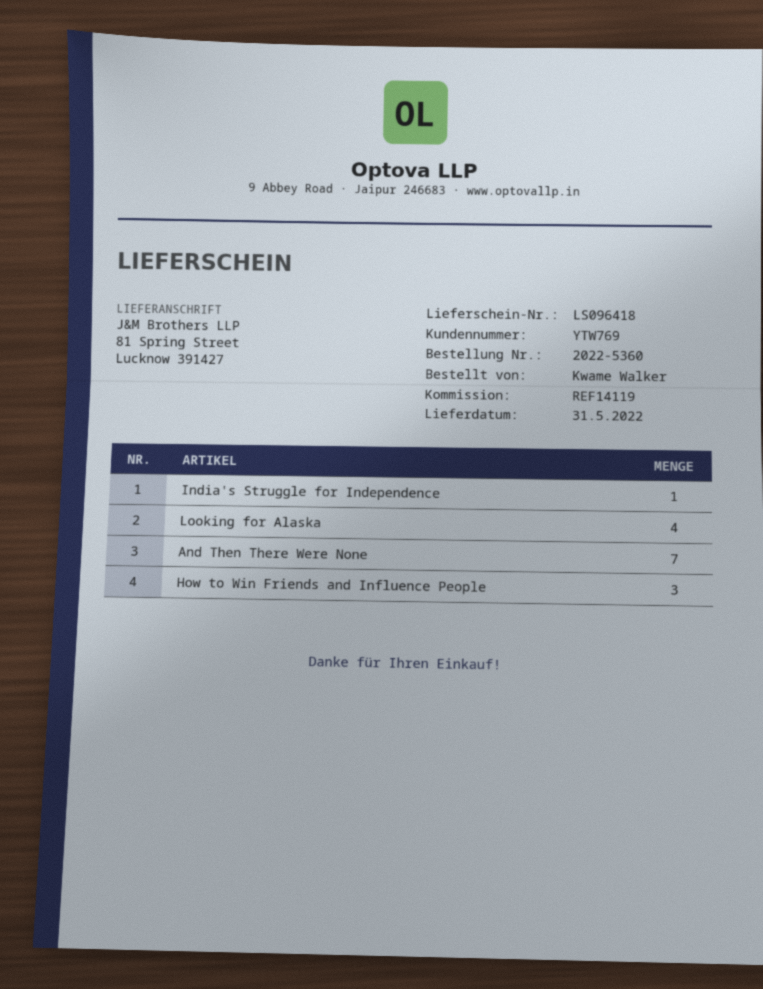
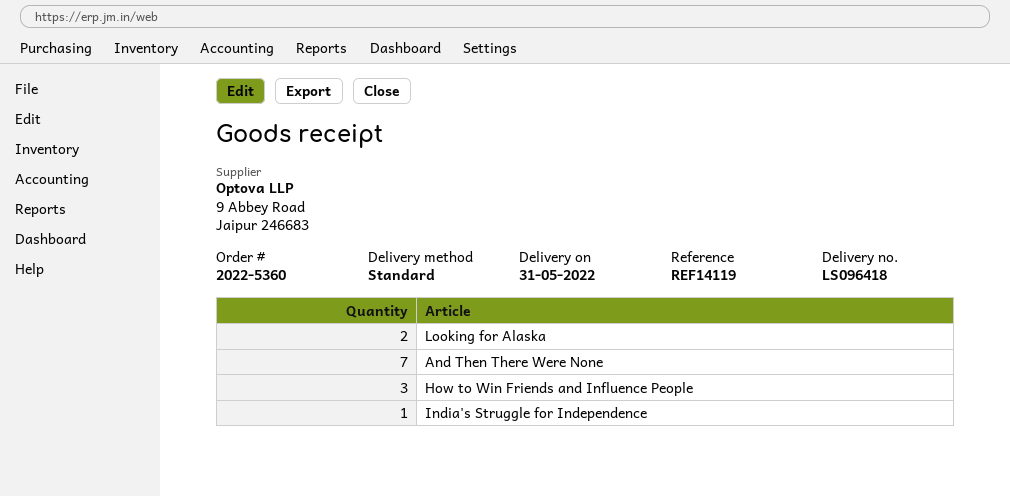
Looking for Alaska: 4 -> 2

